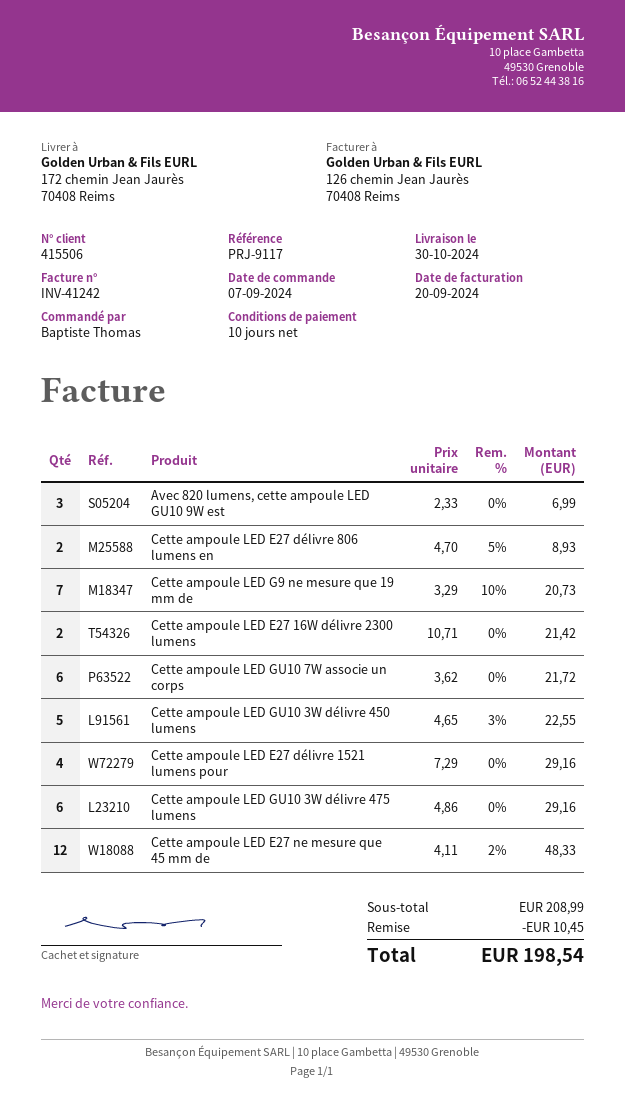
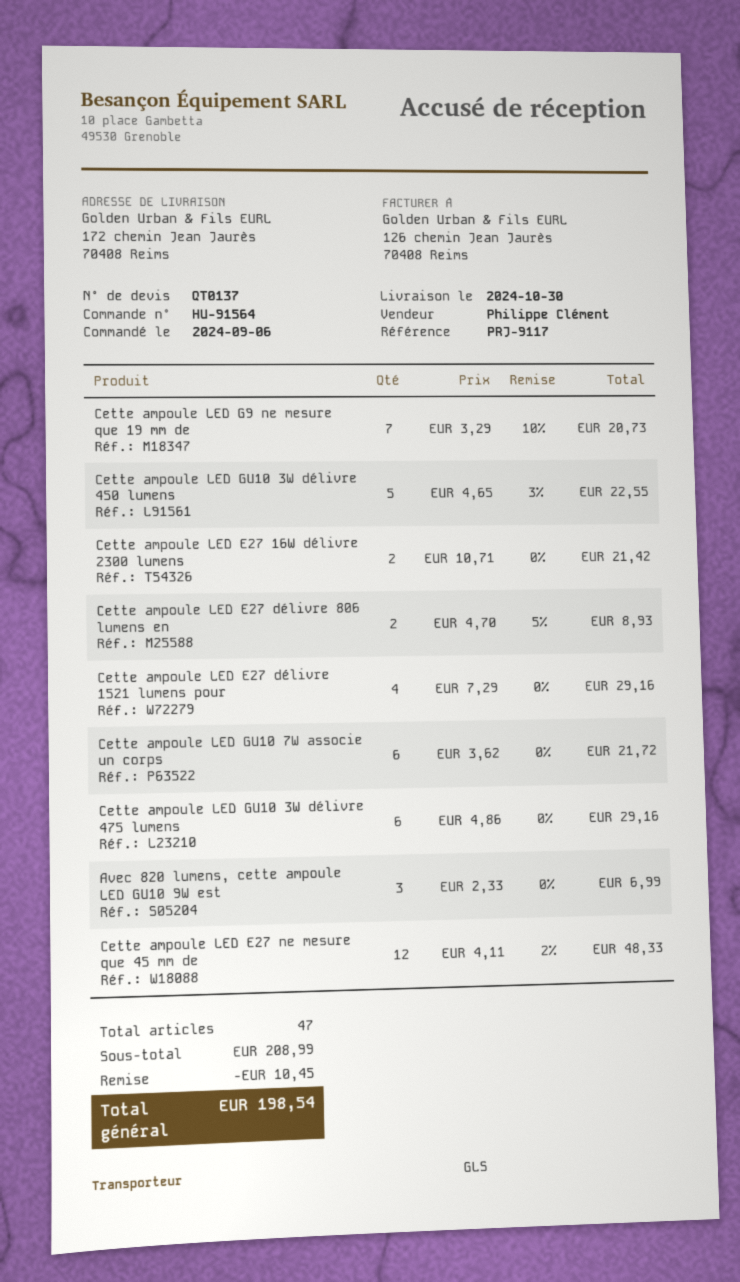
order date: 2024-09-07 -> 2024-09-06

